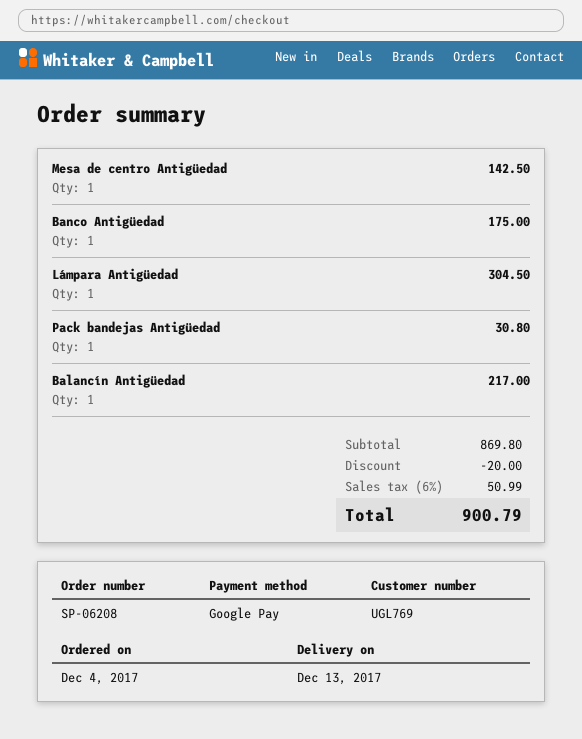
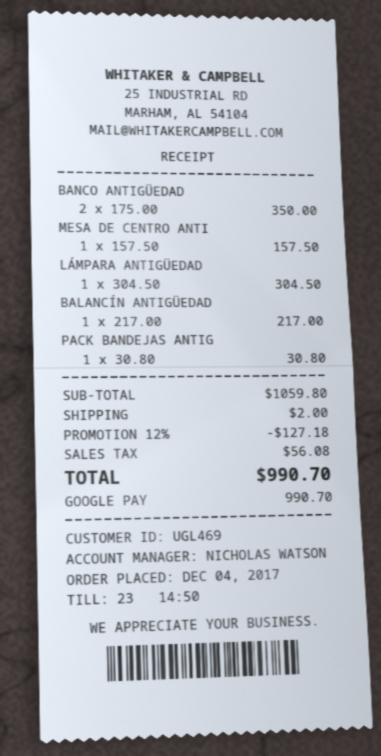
customer number: UGL769 -> UGL469
Mesa de centro Antigüedad: 1 for 142.50 -> 1 for 157.50
Banco Antigüedad: 1 for 175.00 -> 2 for 350.00
subtotal: 869.80 -> 1059.80
discount: 20.00 -> 127.18
shipping: none -> 2.00
tax: 50.99 -> 56.08
total: 900.79 -> 990.70

